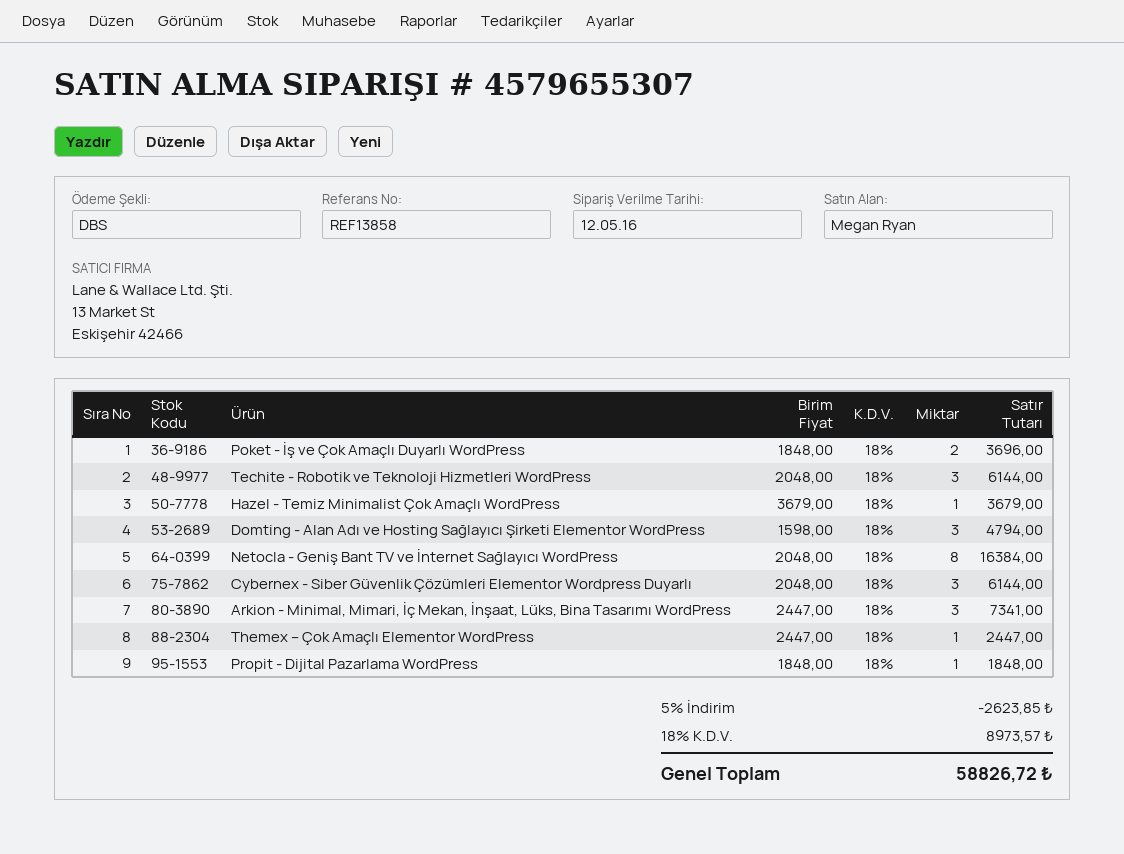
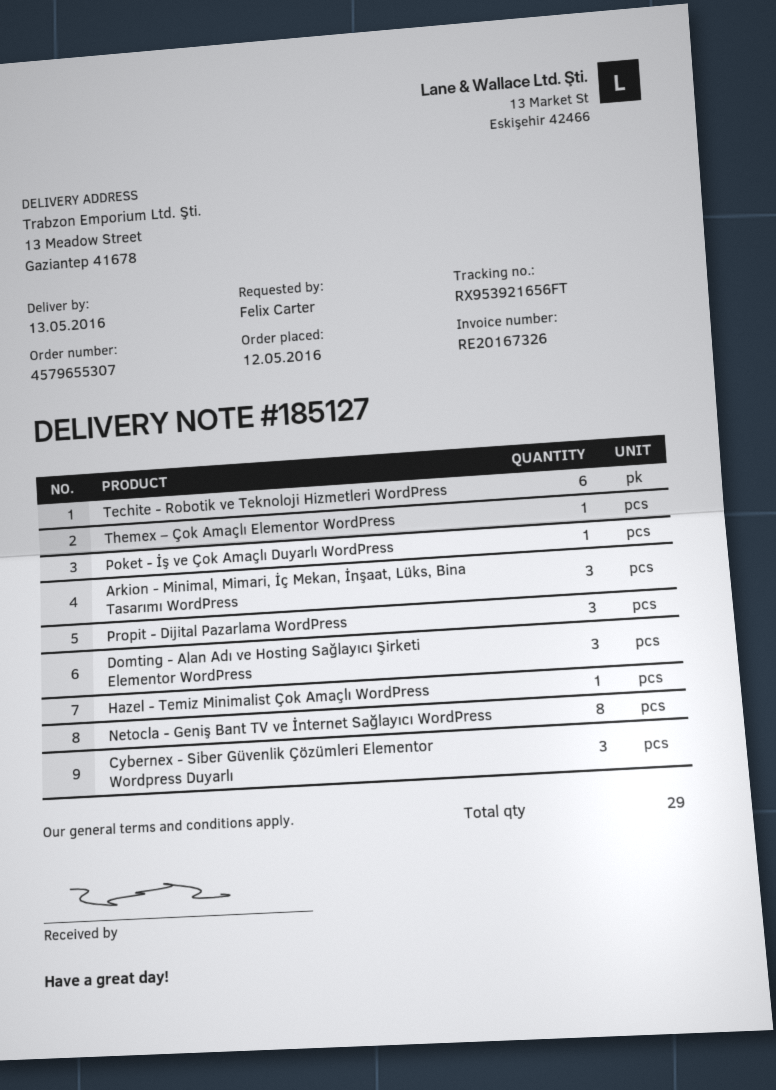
ordered by: Megan Ryan -> Felix Carter
Poket - İş ve Çok Amaçlı Duyarlı WordPress: 2 -> 1
Techite - Robotik ve Teknoloji Hizmetleri WordPress: 3 -> 6
Propit - Dijital Pazarlama WordPress: 1 -> 3

